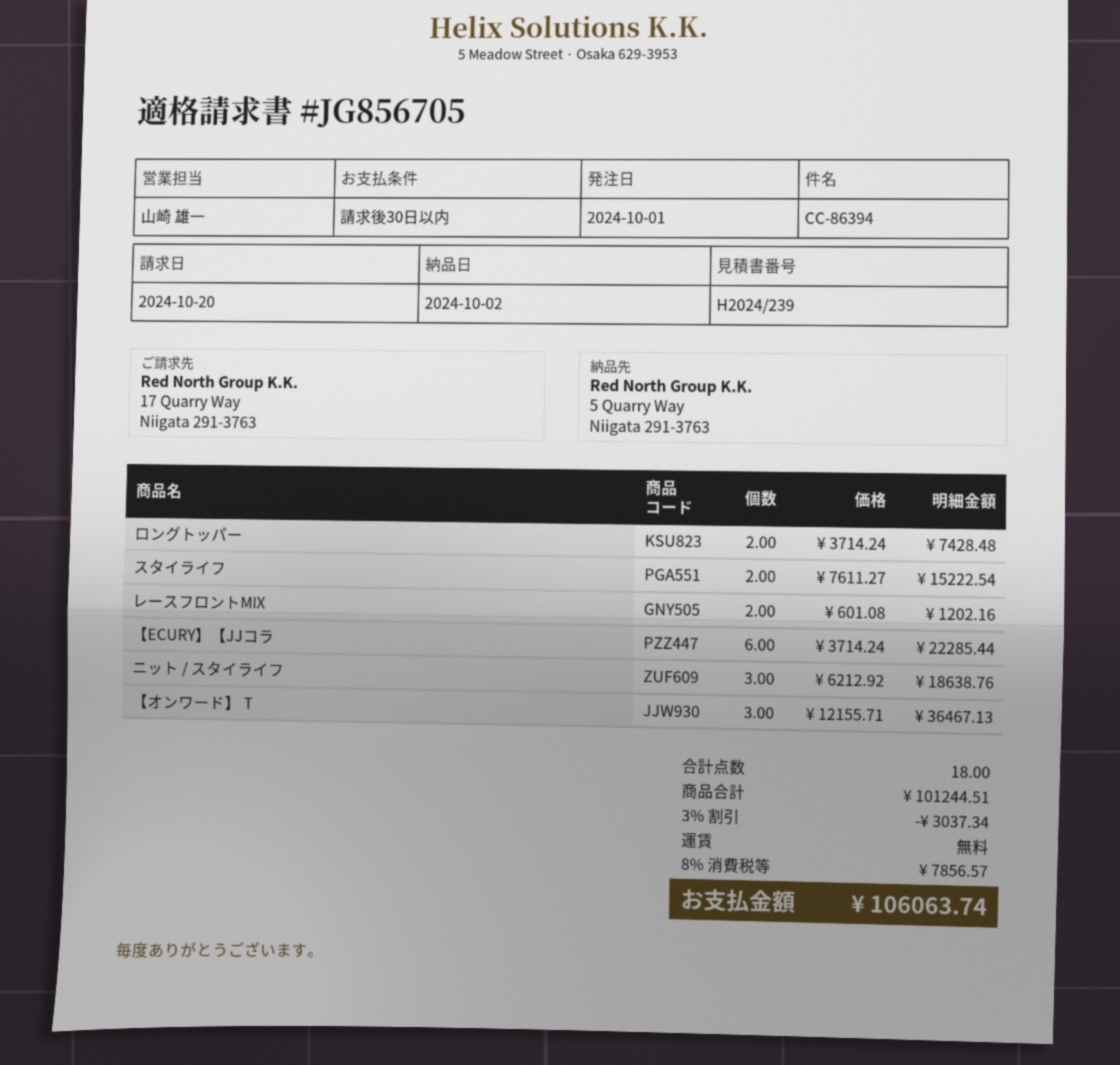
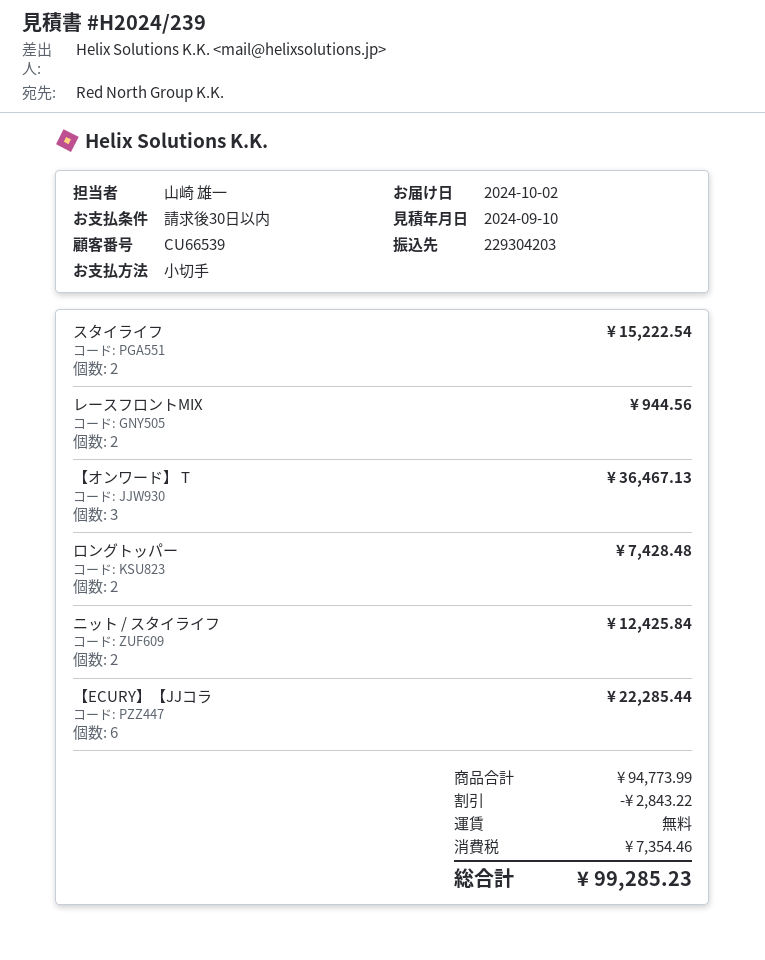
レースフロントMIX: 2 for 1202.16 -> 2 for 944.56
ニット / スタイライフ: 3 for 18638.76 -> 2 for 12425.84
subtotal: 101244.51 -> 94773.99
discount: 3037.34 -> 2843.22
tax: 7856.57 -> 7354.46
total: 106063.74 -> 99285.23

